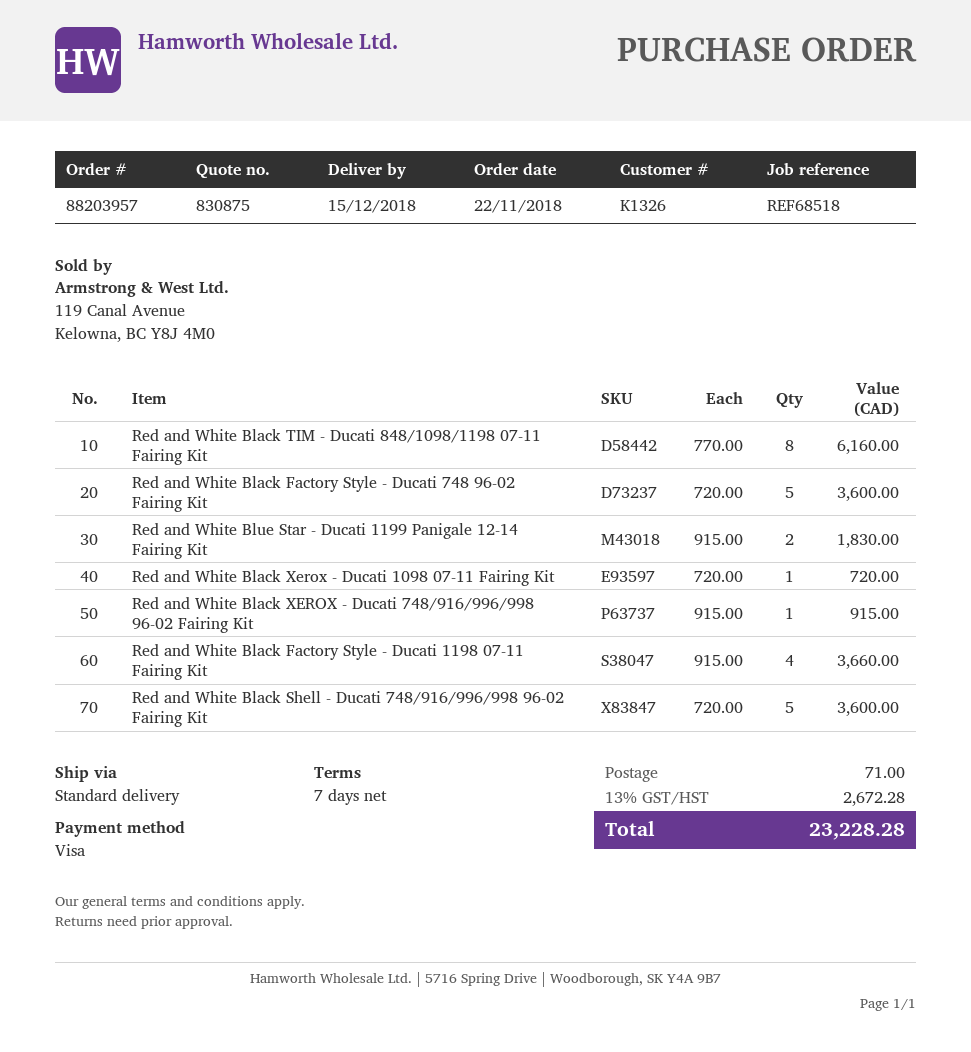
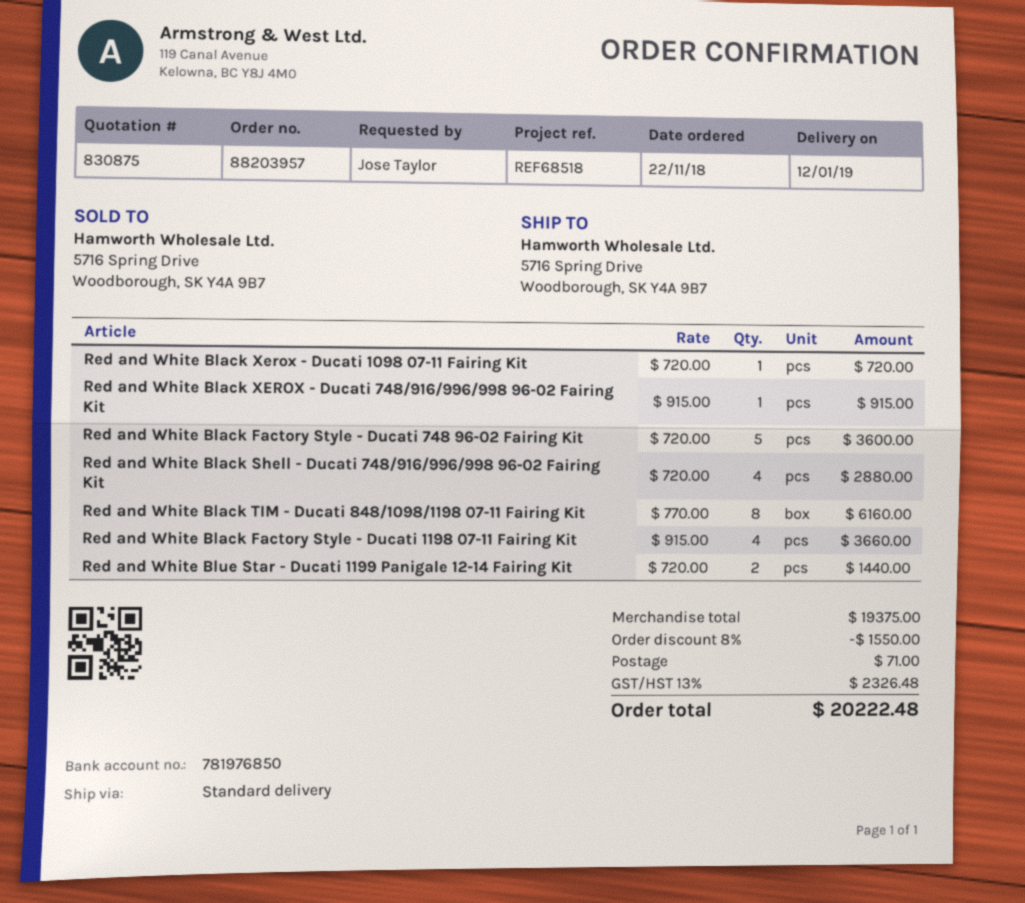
delivery date: 2018-12-15 -> 2019-01-12
Red and White Blue Star - Ducati 1199 Panigale 12-14 Fairing Kit: 2 x 915.00 = 1830.00 -> 2 x 720.00 = 1440.00
Red and White Black Shell - Ducati 748/916/996/998 96-02 Fairing Kit: 5 x 720.00 = 3600.00 -> 4 x 720.00 = 2880.00
discount: none -> 8% = 1550.00
tax: 13% = 2672.28 -> 13% = 2326.48
total: 23228.28 -> 20222.48

